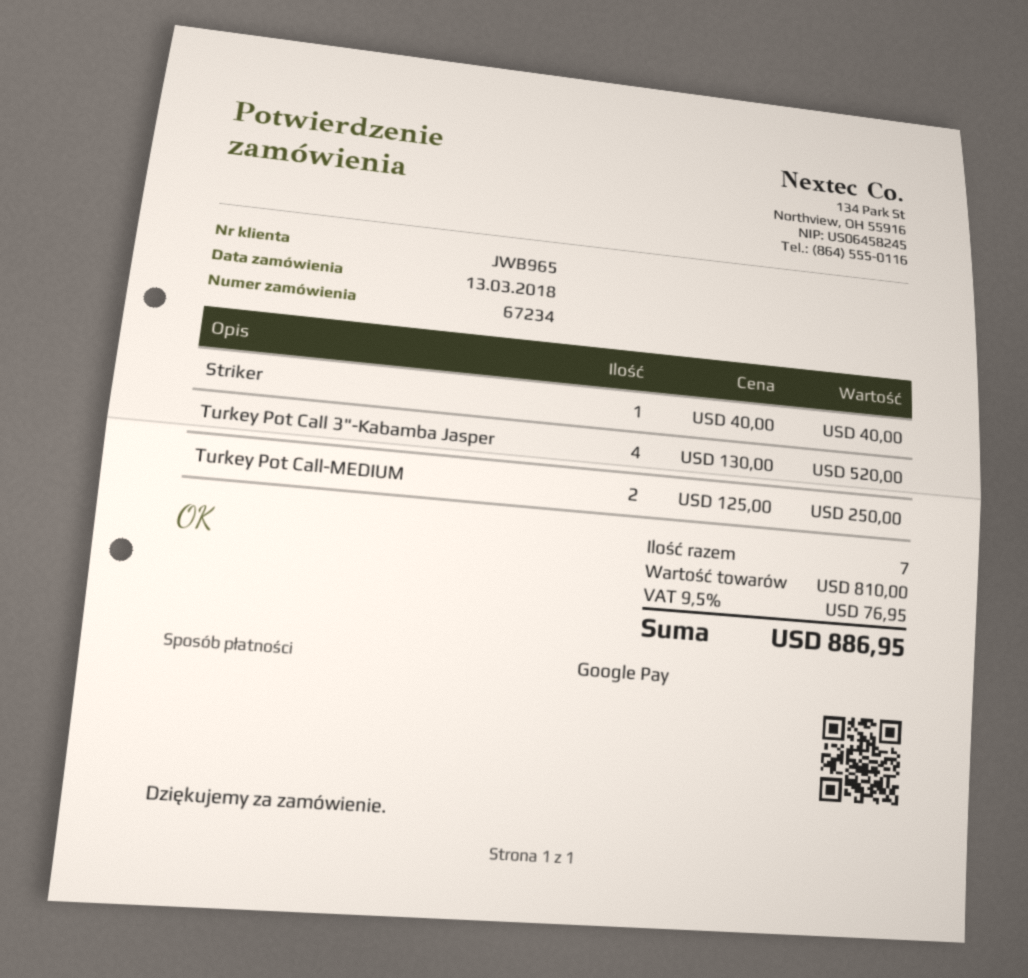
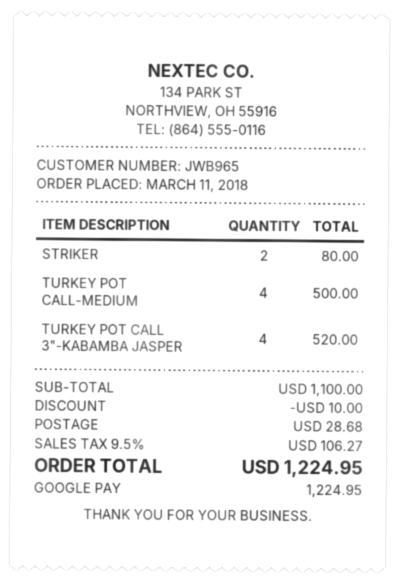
order date: 2018-03-13 -> 2018-03-11
Striker: 1 for 40.00 -> 2 for 80.00
Turkey Pot Call-MEDIUM: 2 for 250.00 -> 4 for 500.00
subtotal: 810.00 -> 1100.00
discount: none -> 10.00
shipping: none -> 28.68
tax: 9.5% = 76.95 -> 9.5% = 106.27
total: 886.95 -> 1224.95

